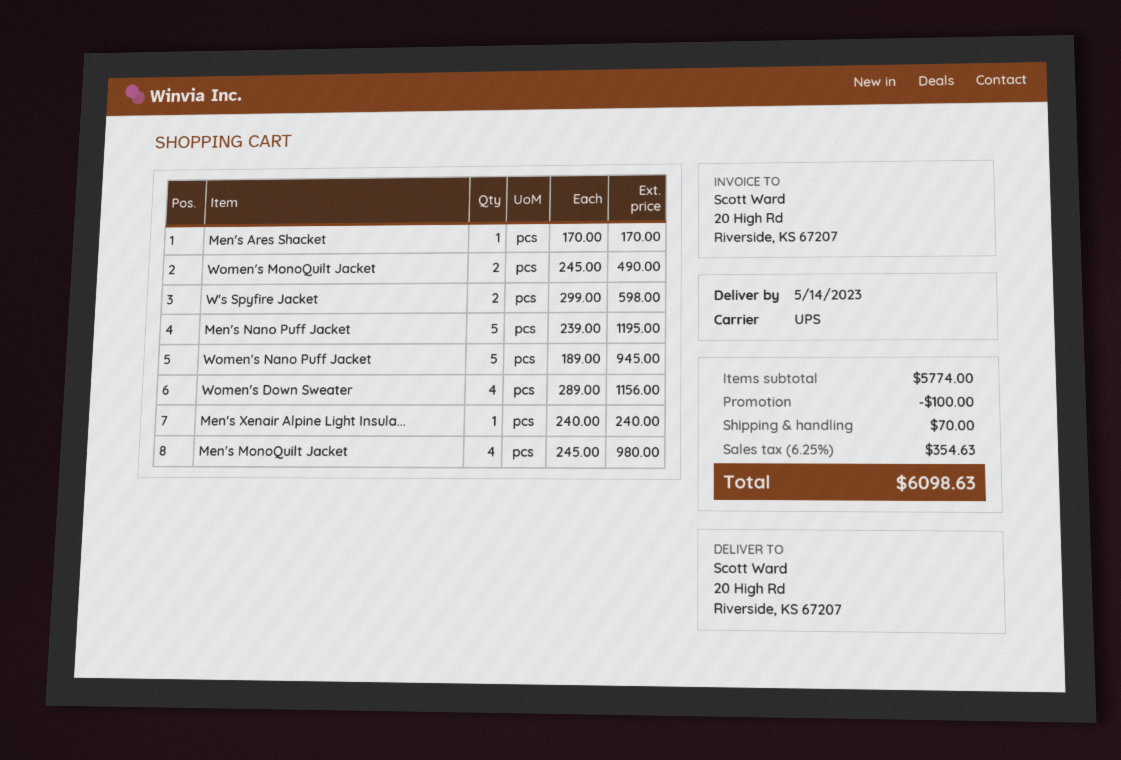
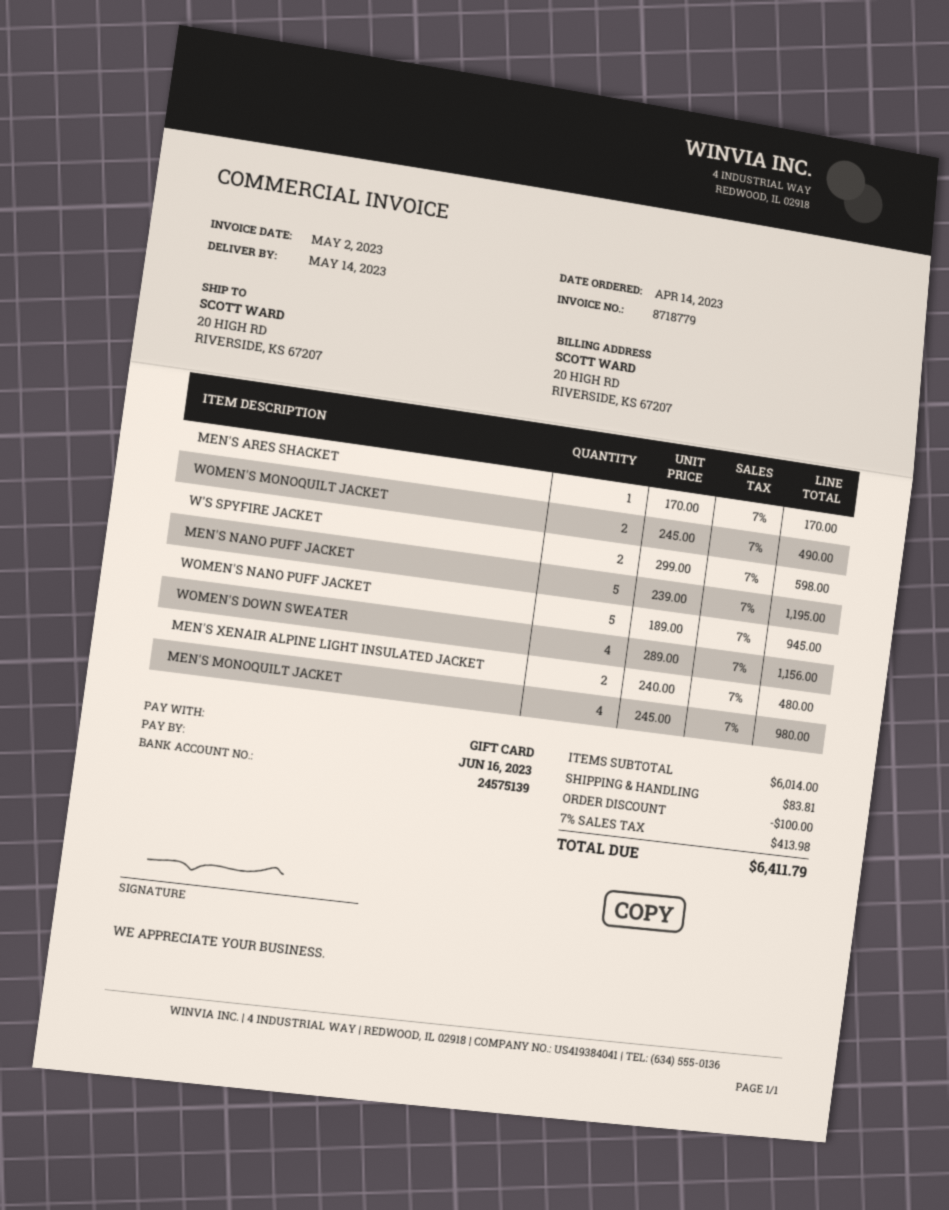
Men's Xenair Alpine Light Insula...: 1 x 240.00 = 240.00 -> 2 x 240.00 = 480.00
subtotal: 5774.00 -> 6014.00
shipping: 70.00 -> 83.81
tax: 6.25% = 354.63 -> 7% = 413.98
total: 6098.63 -> 6411.79

